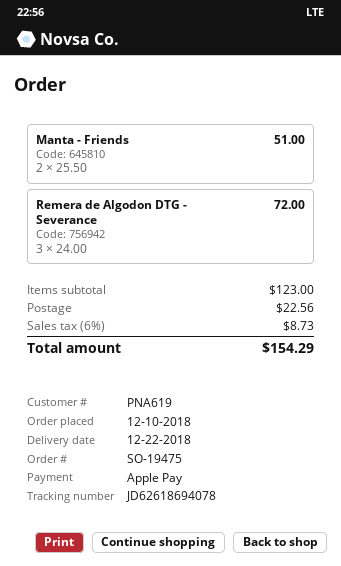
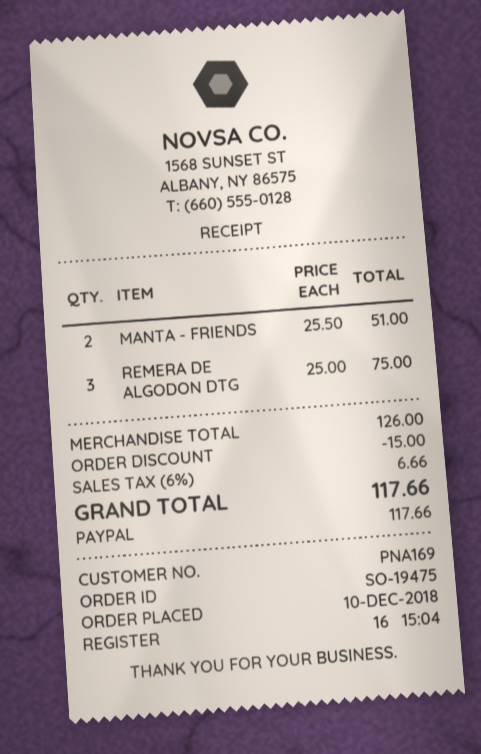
customer number: PNA619 -> PNA169
payment method: Apple Pay -> PayPal
Remera de Algodon DTG - Severance: 3 x 24.00 = 72.00 -> 3 x 25.00 = 75.00
subtotal: 123.00 -> 126.00
discount: none -> 15.00
shipping: 22.56 -> none
tax: 6% = 8.73 -> 6% = 6.66
total: 154.29 -> 117.66

